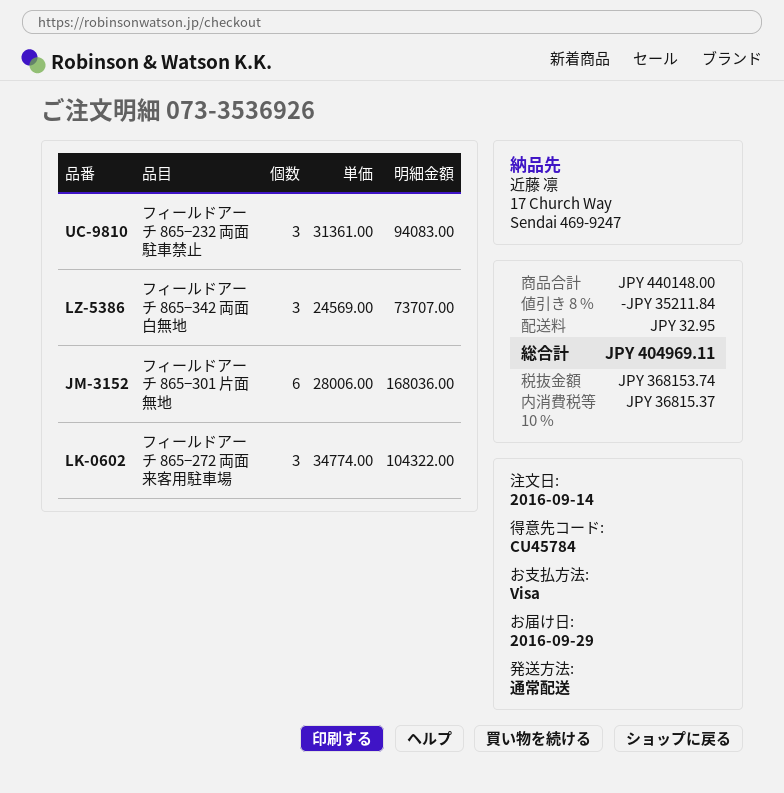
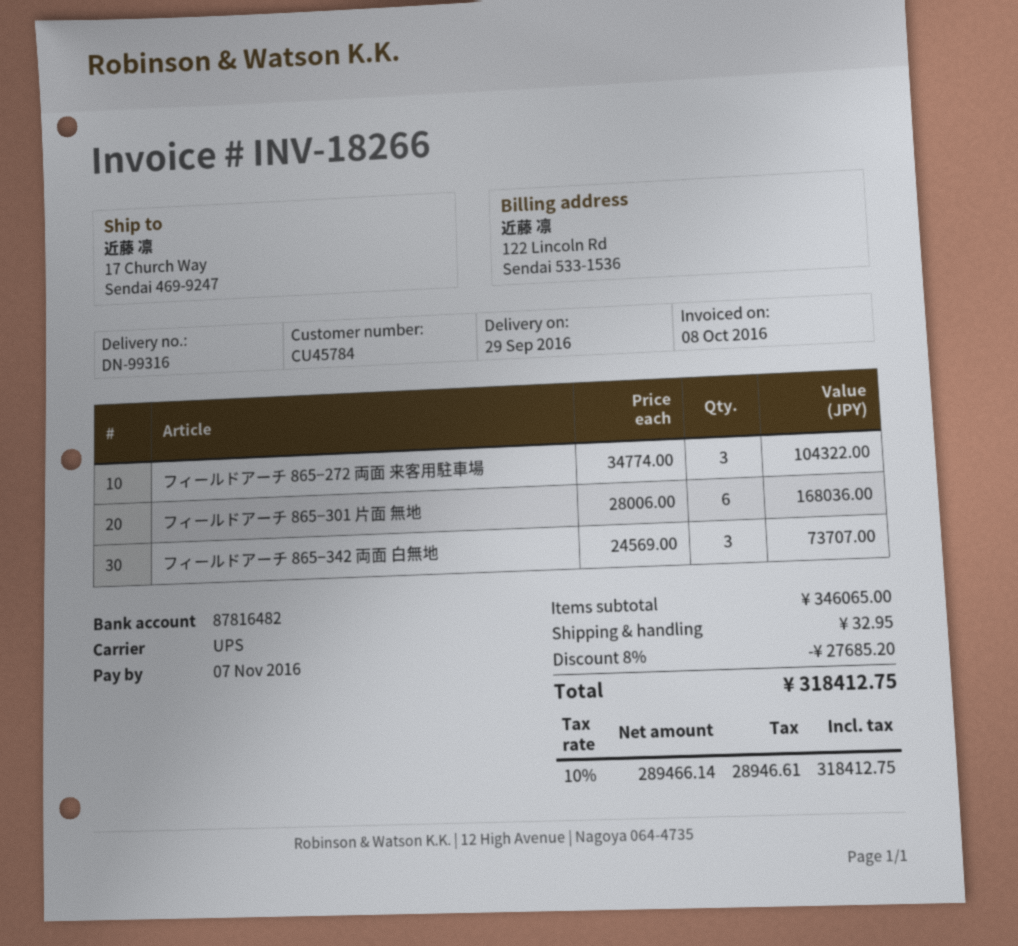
shipping method: standard -> UPS
フィールドアーチ 865−232 両面 駐車禁止: 3 x 31361.00 = 94083.00 -> none
subtotal: 440148.00 -> 346065.00
discount: 8% = 35211.84 -> 8% = 27685.20
net: 368153.74 -> 289466.14
tax: 10% = 36815.37 -> 10% = 28946.61
total: 404969.11 -> 318412.75

